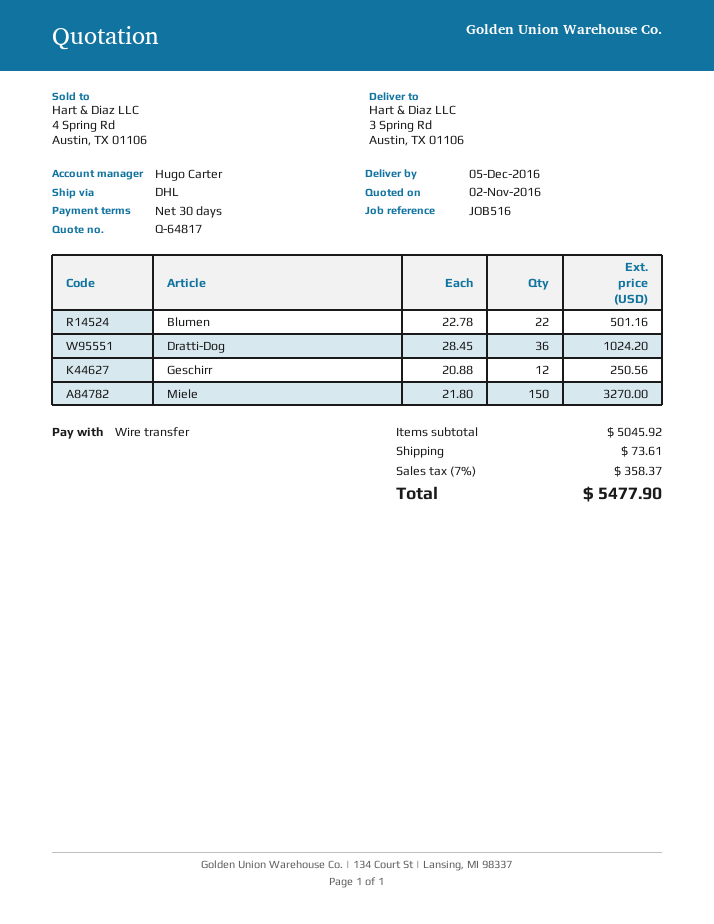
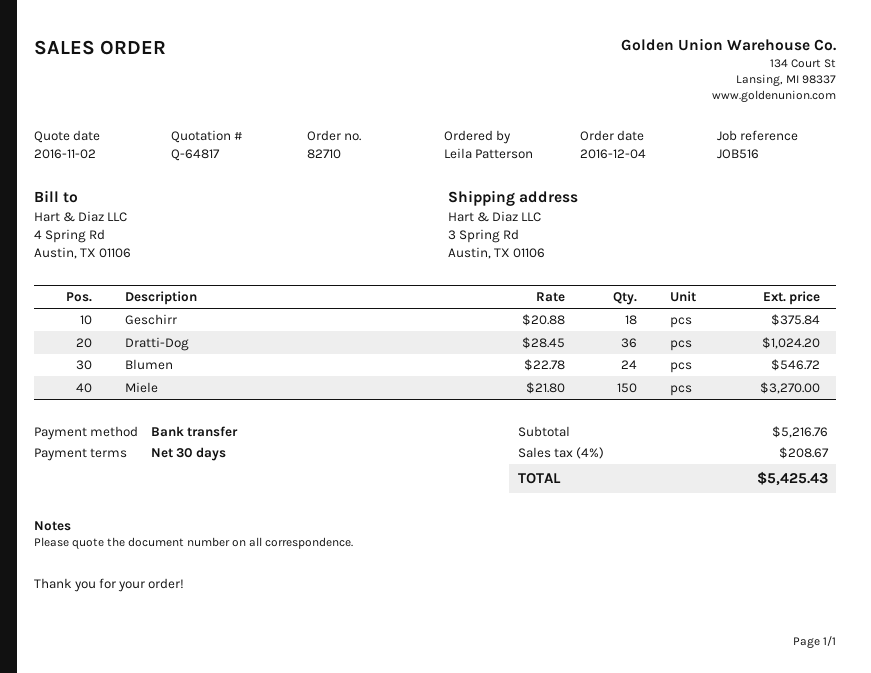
Blumen: 22 x 22.78 = 501.16 -> 24 x 22.78 = 546.72
Geschirr: 12 x 20.88 = 250.56 -> 18 x 20.88 = 375.84
subtotal: 5045.92 -> 5216.76
shipping: 73.61 -> none
tax: 7% = 358.37 -> 4% = 208.67
total: 5477.90 -> 5425.43

